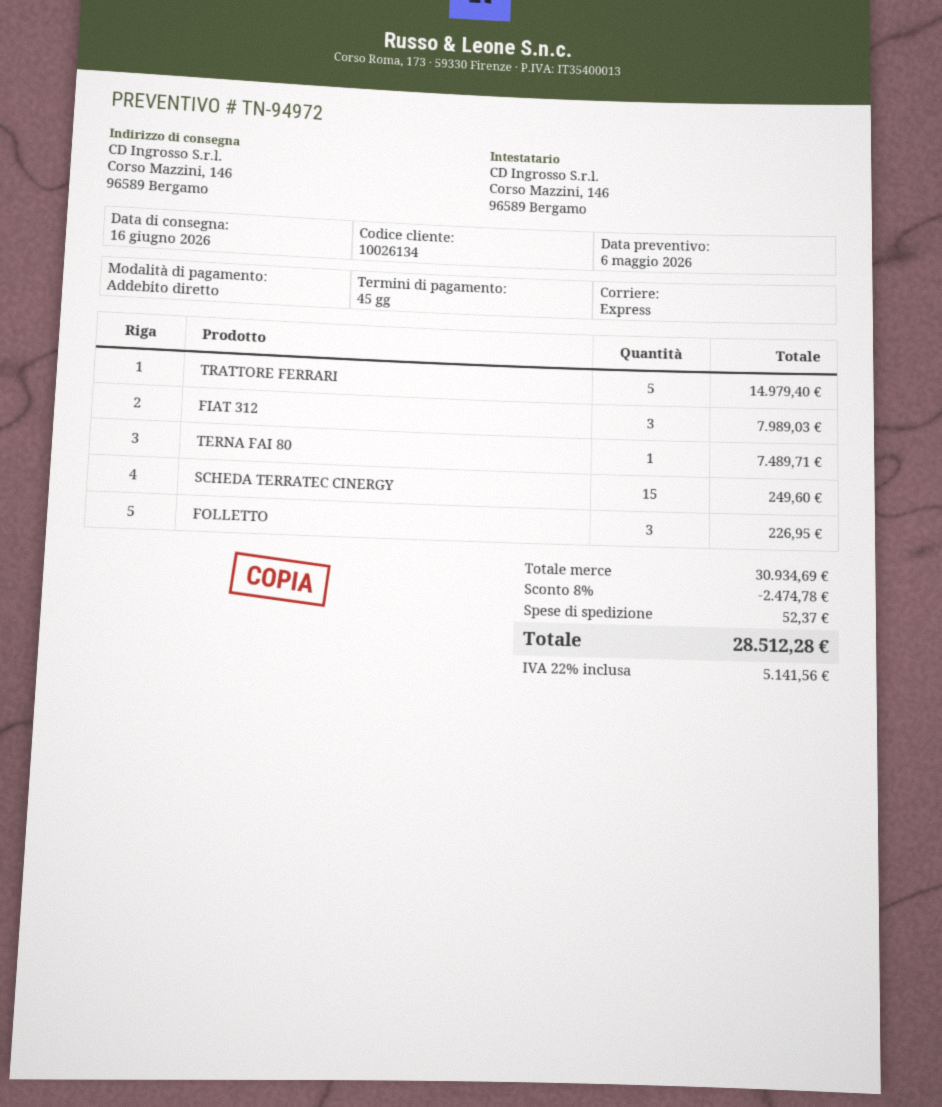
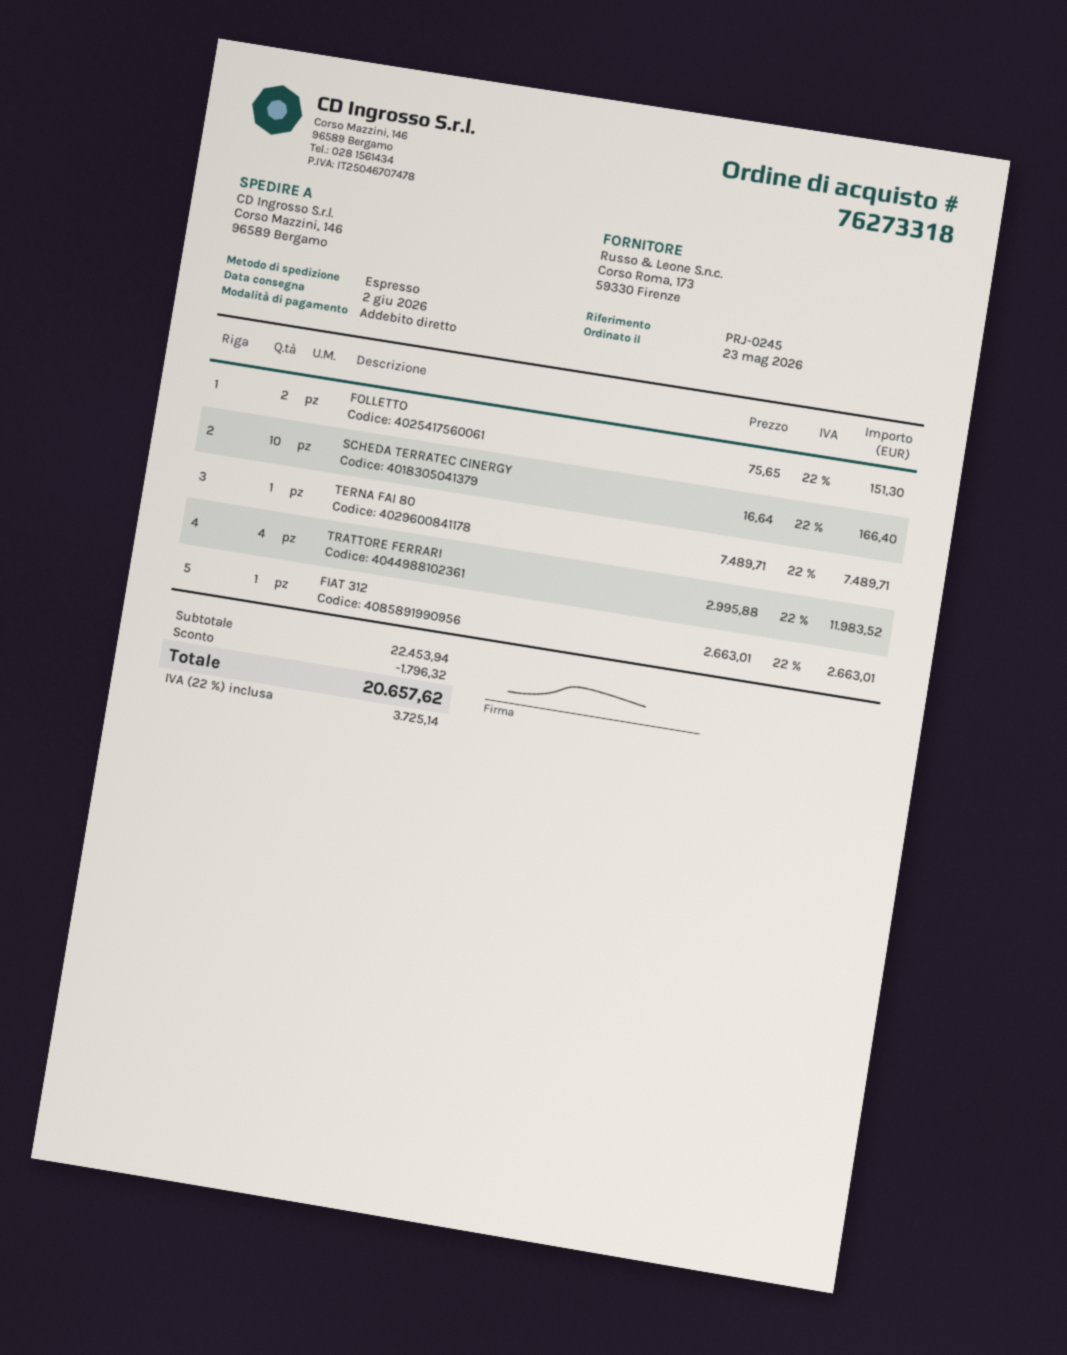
delivery date: 2026-06-16 -> 2026-06-02
TRATTORE FERRARI: 5 for 14979.40 -> 4 for 11983.52
FIAT 312: 3 for 7989.03 -> 1 for 2663.01
SCHEDA TERRATEC CINERGY: 15 for 249.60 -> 10 for 166.40
FOLLETTO: 3 for 226.95 -> 2 for 151.30
subtotal: 30934.69 -> 22453.94
discount: 2474.78 -> 1796.32
shipping: 52.37 -> none
tax: 22% = 5141.56 -> 22% = 3725.14
total: 28512.28 -> 20657.62

